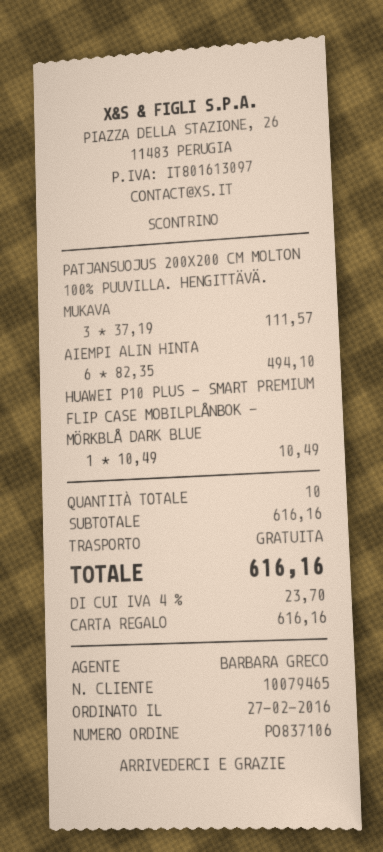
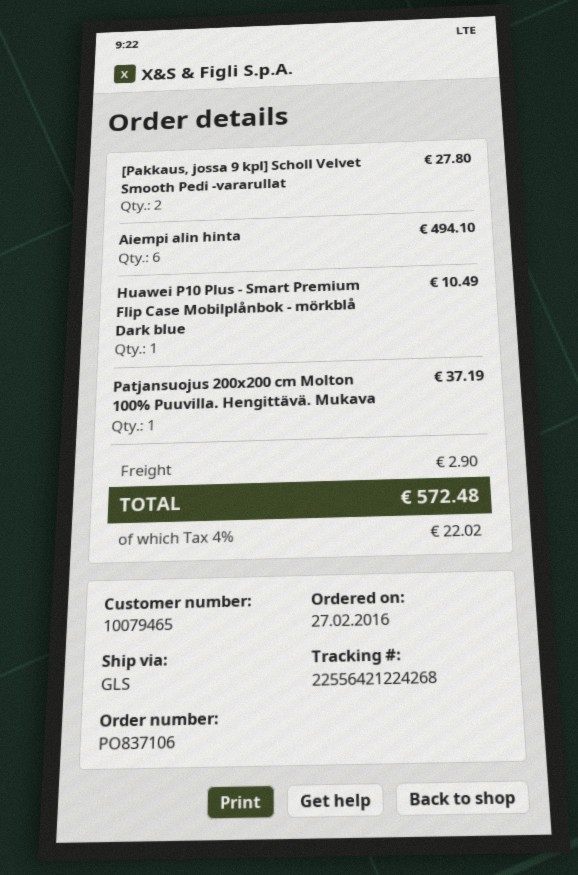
PATJANSUOJUS 200X200 CM MOLTON 100% PUUVILLA. HENGITTÄVÄ. MUKAVA: 3 for 111.57 -> 1 for 37.19
[Pakkaus, jossa 9 kpl] Scholl Velvet Smooth Pedi -vararullat: none -> 2 for 27.80
shipping: 0.00 -> 2.90
tax: 4% = 23.70 -> 4% = 22.02
total: 616.16 -> 572.48

